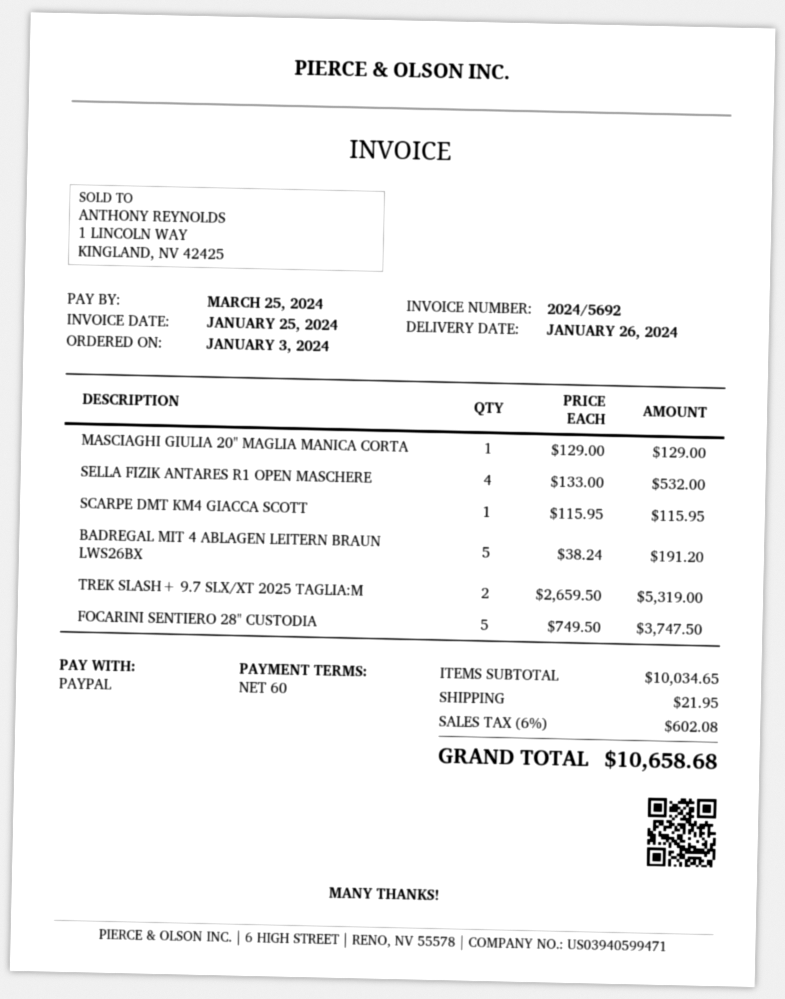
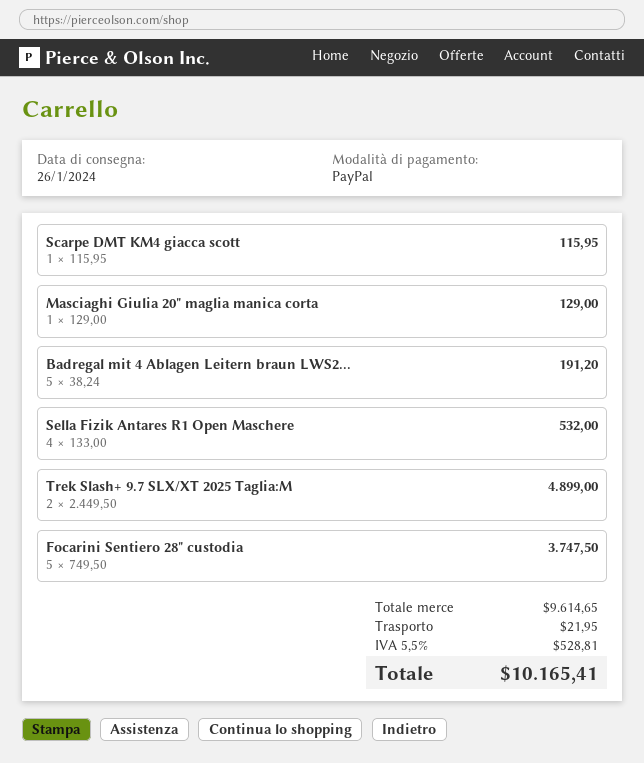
TREK SLASH+ 9.7 SLX/XT 2025 TAGLIA:M: 2 x 2659.50 = 5319.00 -> 2 x 2449.50 = 4899.00
subtotal: 10034.65 -> 9614.65
tax: 6% = 602.08 -> 5.5% = 528.81
total: 10658.68 -> 10165.41

